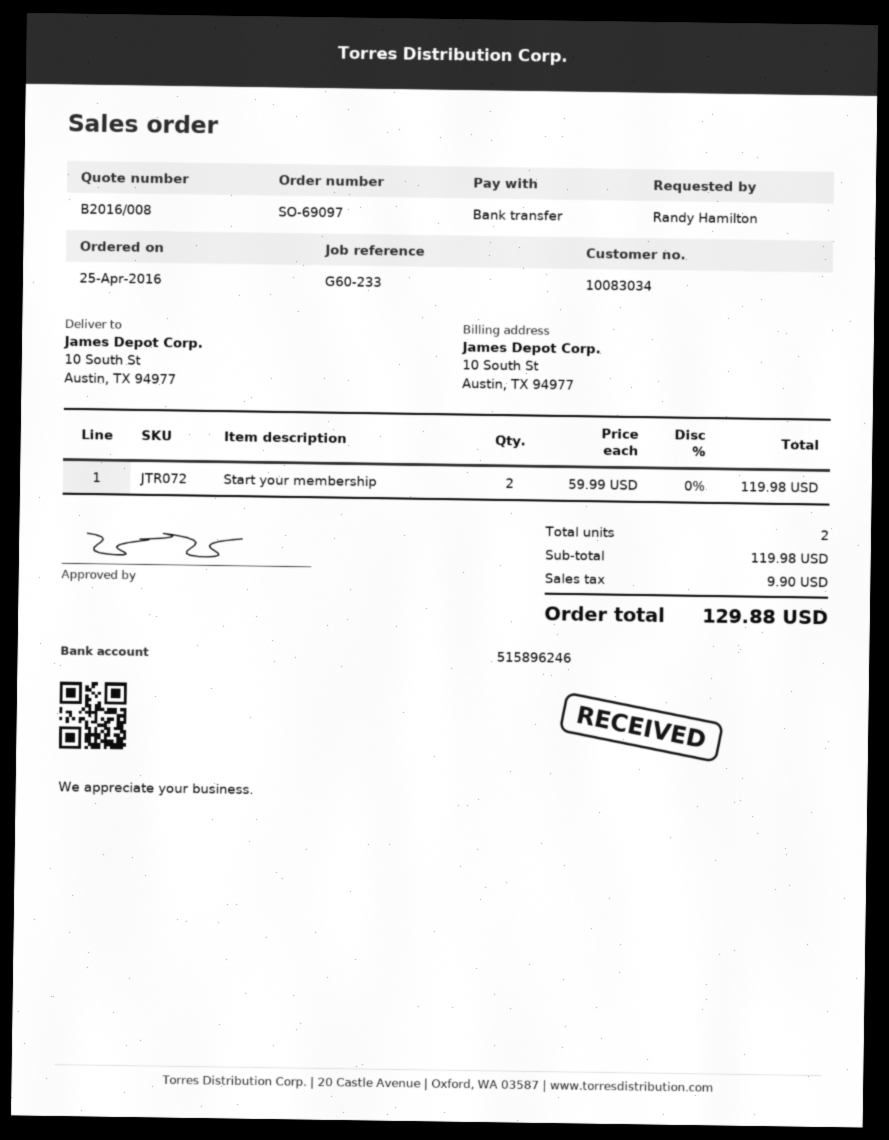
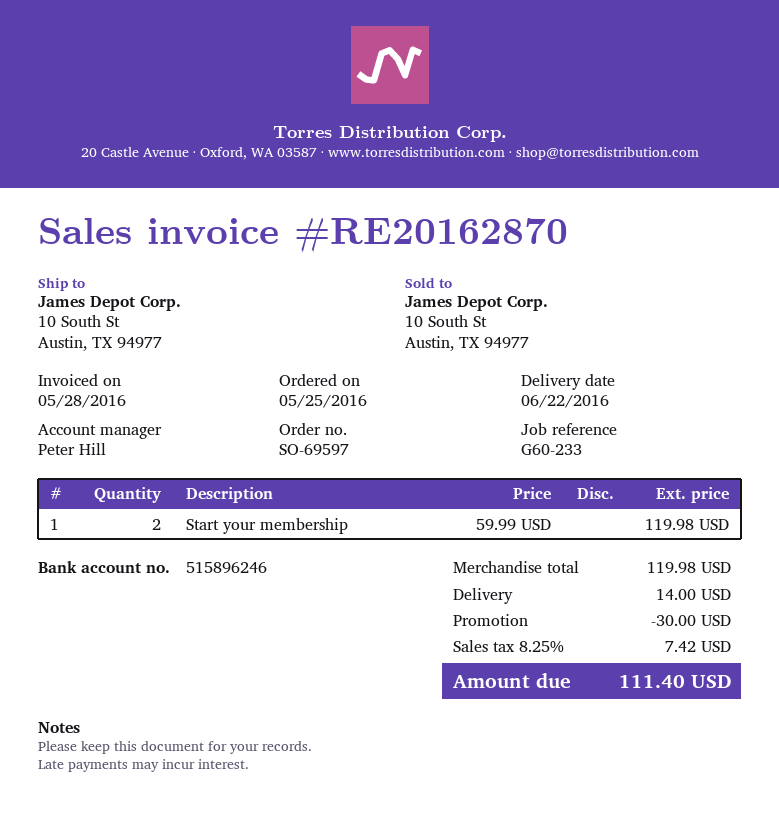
order number: SO-69097 -> SO-69597
order date: 2016-04-25 -> 2016-05-25
discount: none -> 30.00
shipping: none -> 14.00
tax: 9.90 -> 7.42
total: 129.88 -> 111.40

